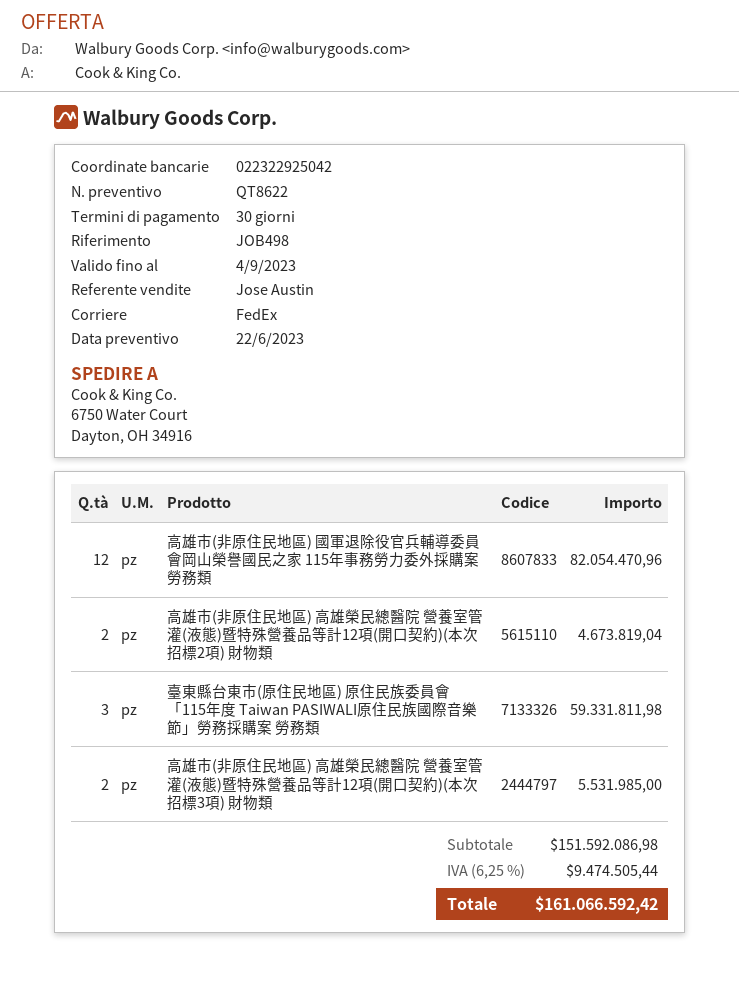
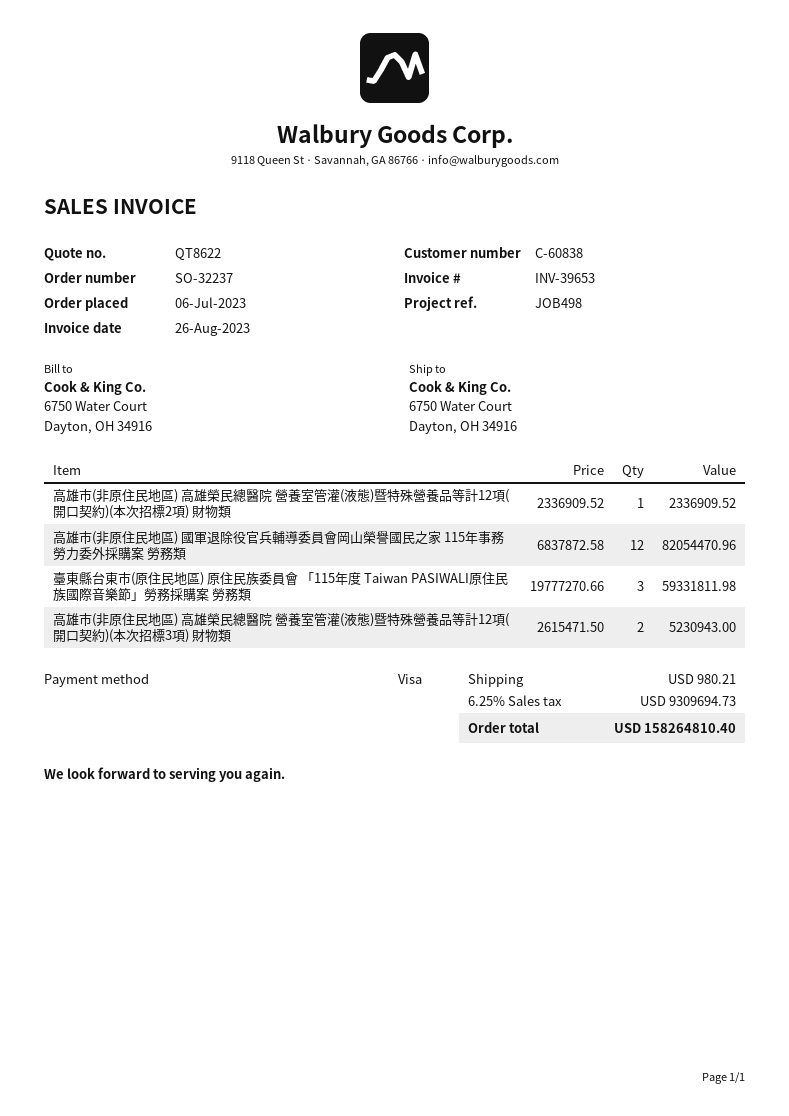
高雄市(非原住民地區) 高雄榮民總醫院 營養室管灌(液態)暨特殊營養品等計12項(開口契約)(本次招標2項) 財物類: 2 for 4673819.04 -> 1 for 2336909.52
高雄市(非原住民地區) 高雄榮民總醫院 營養室管灌(液態)暨特殊營養品等計12項(開口契約)(本次招標3項) 財物類: 2 for 5531985.00 -> 2 for 5230943.00
shipping: none -> 980.21
tax: 6.25% = 9474505.44 -> 6.25% = 9309694.73
total: 161066592.42 -> 158264810.40

